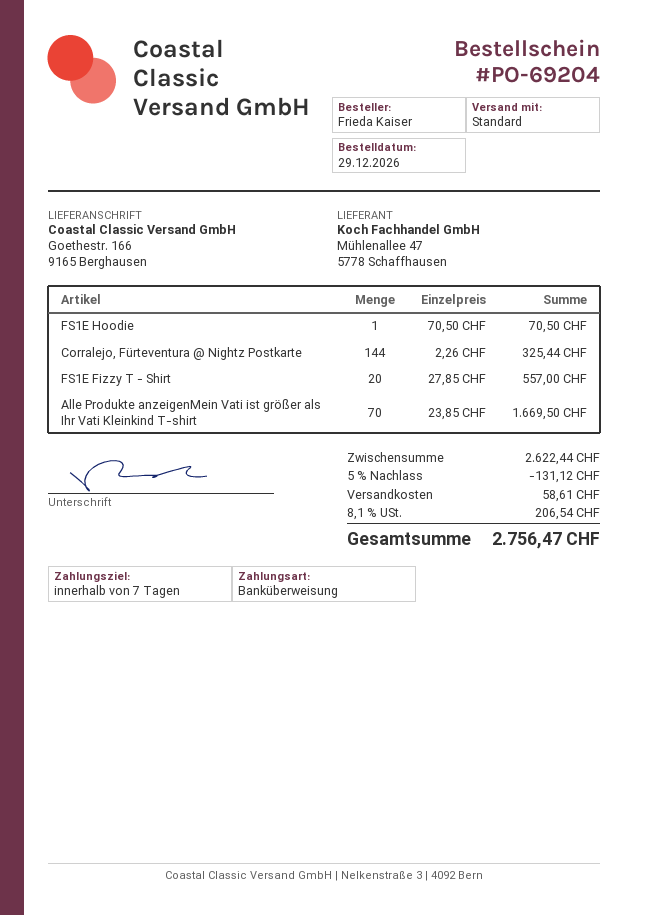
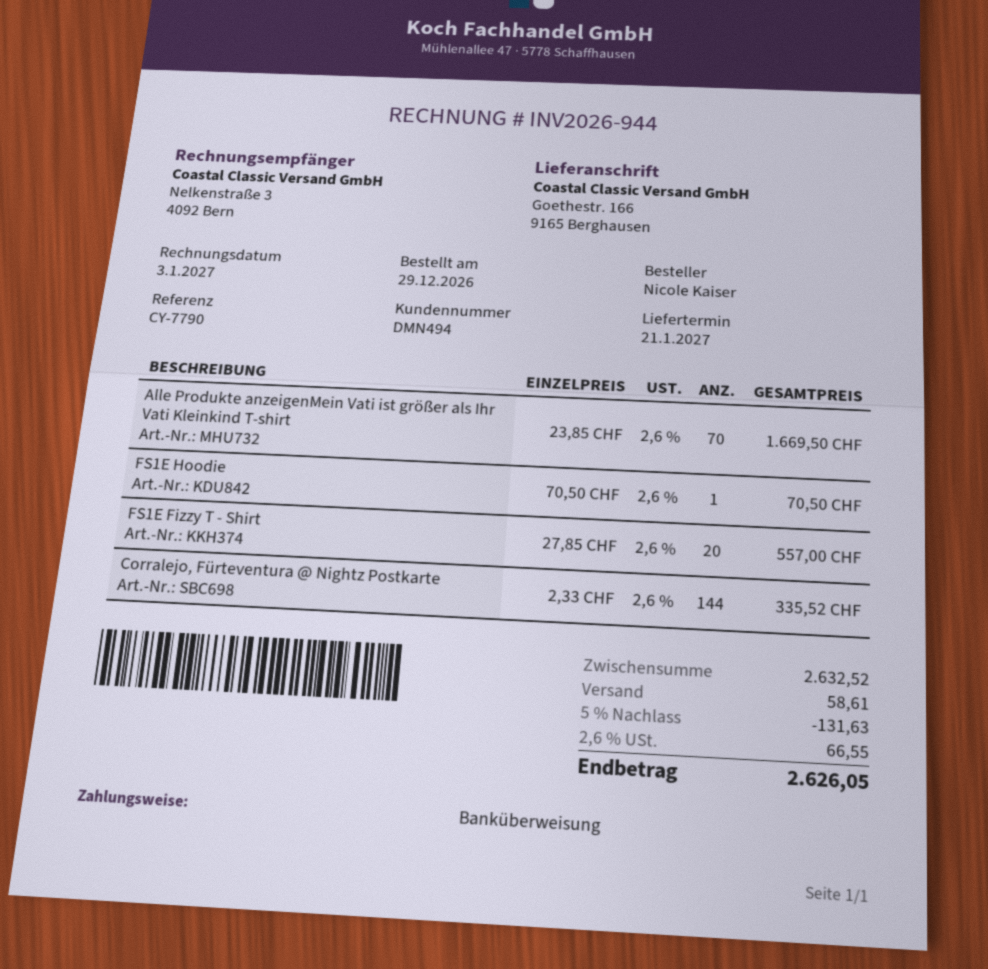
ordered by: Frieda Kaiser -> Nicole Kaiser
Corralejo, Fürteventura @ Nightz Postkarte: 144 x 2.26 = 325.44 -> 144 x 2.33 = 335.52
subtotal: 2622.44 -> 2632.52
discount: 5% = 131.12 -> 5% = 131.63
tax: 8.1% = 206.54 -> 2.6% = 66.55
total: 2756.47 -> 2626.05

